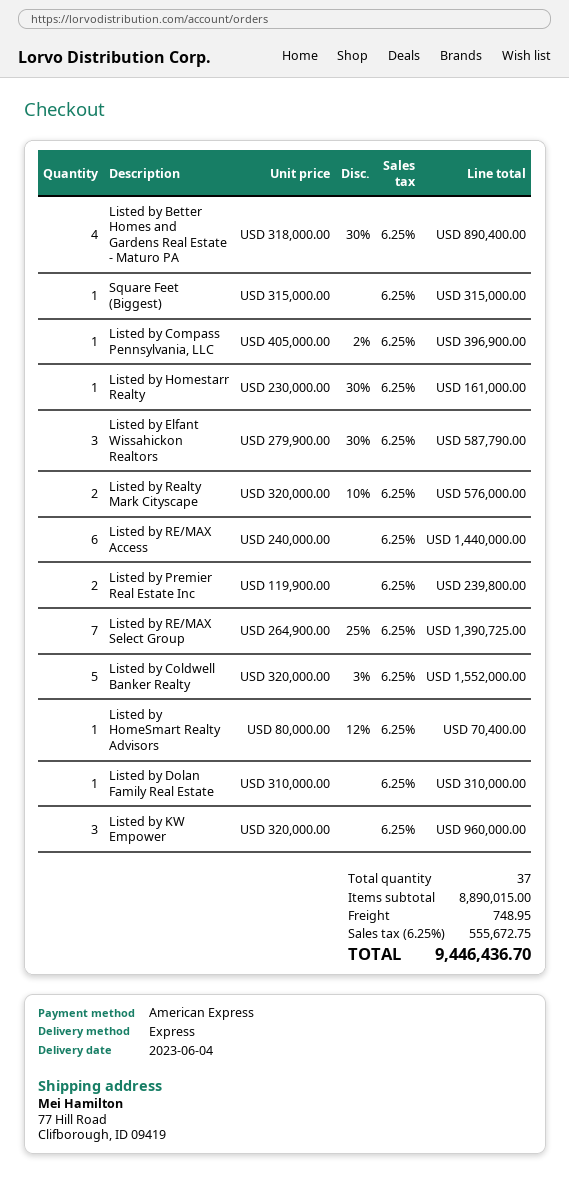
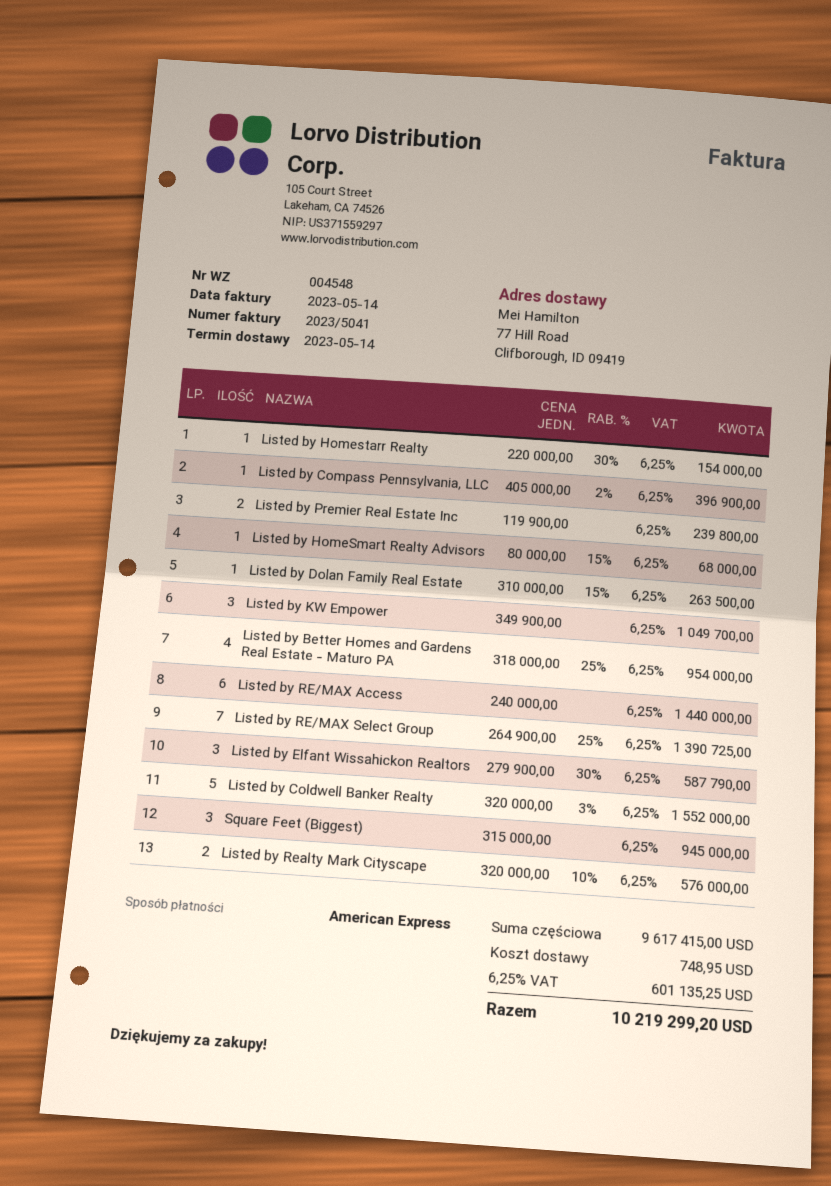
delivery date: 2023-06-04 -> 2023-05-14
Listed by Better Homes and Gardens Real Estate - Maturo PA: 4 x 318000.00 - 30% = 890400.00 -> 4 x 318000.00 - 25% = 954000.00
Square Feet (Biggest): 1 x 315000.00 = 315000.00 -> 3 x 315000.00 = 945000.00
Listed by Homestarr Realty: 1 x 230000.00 - 30% = 161000.00 -> 1 x 220000.00 - 30% = 154000.00
Listed by HomeSmart Realty Advisors: 1 x 80000.00 - 12% = 70400.00 -> 1 x 80000.00 - 15% = 68000.00
Listed by Dolan Family Real Estate: 1 x 310000.00 = 310000.00 -> 1 x 310000.00 - 15% = 263500.00
Listed by KW Empower: 3 x 320000.00 = 960000.00 -> 3 x 349900.00 = 1049700.00
subtotal: 8890015.00 -> 9617415.00
tax: 6.25% = 555672.75 -> 6.25% = 601135.25
total: 9446436.70 -> 10219299.20

